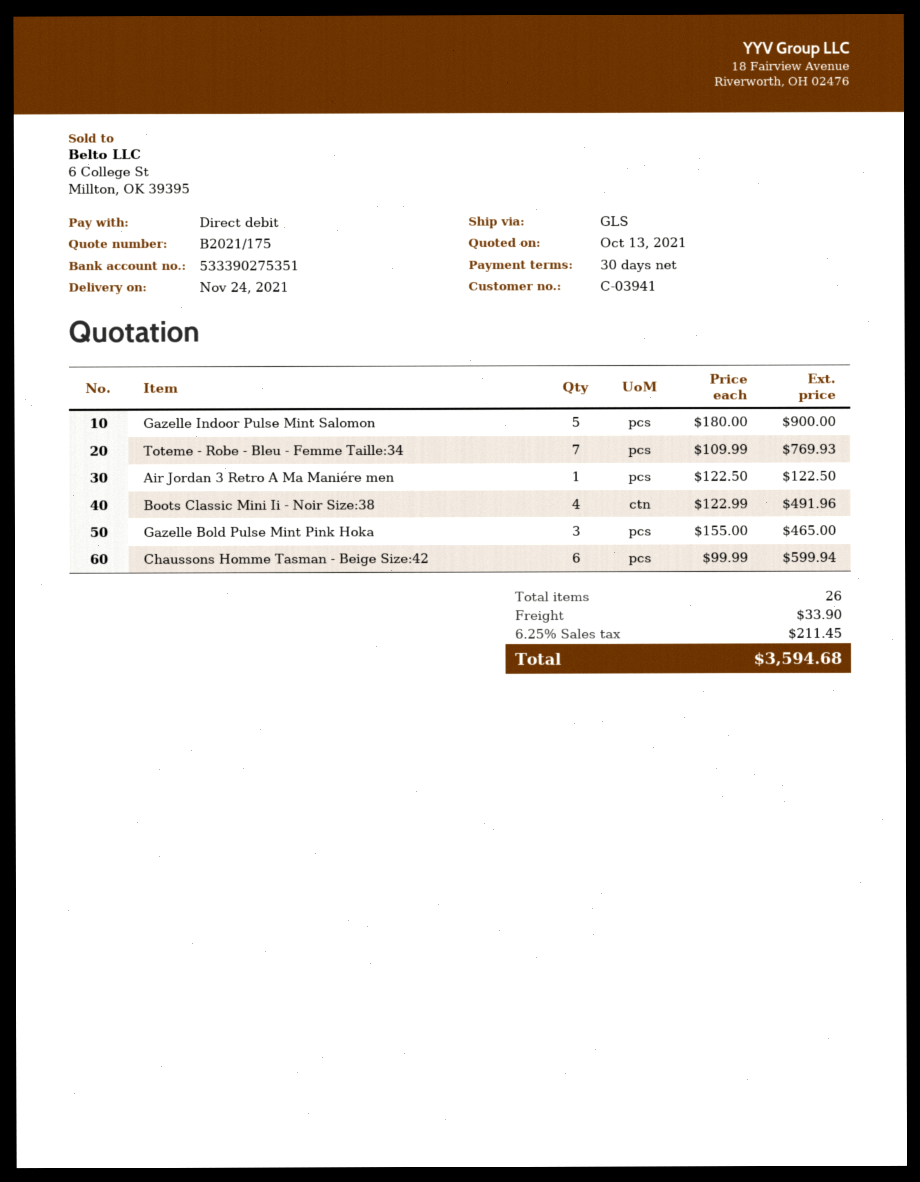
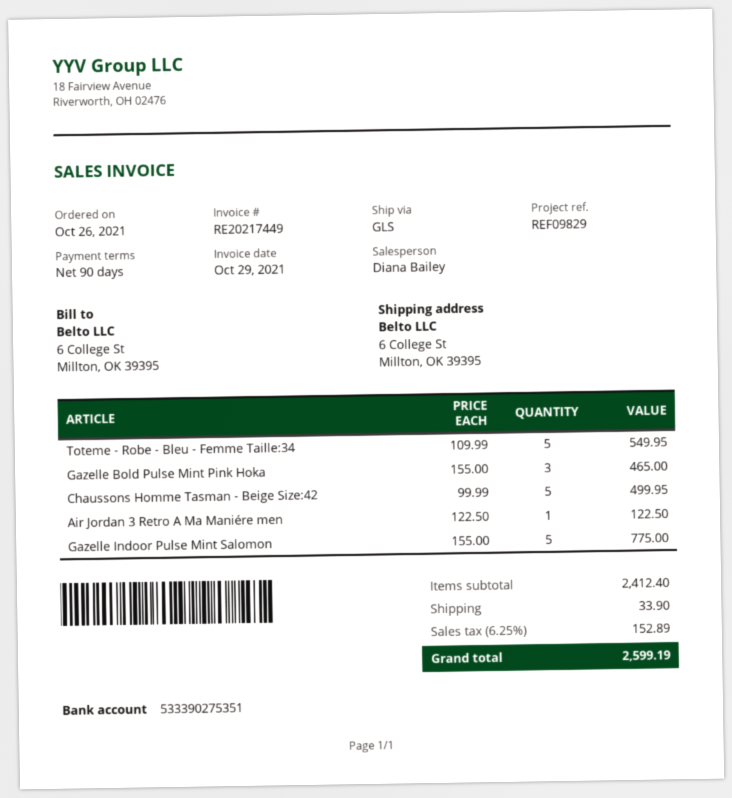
payment terms: 30 days -> 90 days
Gazelle Indoor Pulse Mint Salomon: 5 x 180.00 = 900.00 -> 5 x 155.00 = 775.00
Toteme - Robe - Bleu - Femme Taille:34: 7 x 109.99 = 769.93 -> 5 x 109.99 = 549.95
Boots Classic Mini Ii - Noir Size:38: 4 x 122.99 = 491.96 -> none
Chaussons Homme Tasman - Beige Size:42: 6 x 99.99 = 599.94 -> 5 x 99.99 = 499.95
tax: 6.25% = 211.45 -> 6.25% = 152.89
total: 3594.68 -> 2599.19

